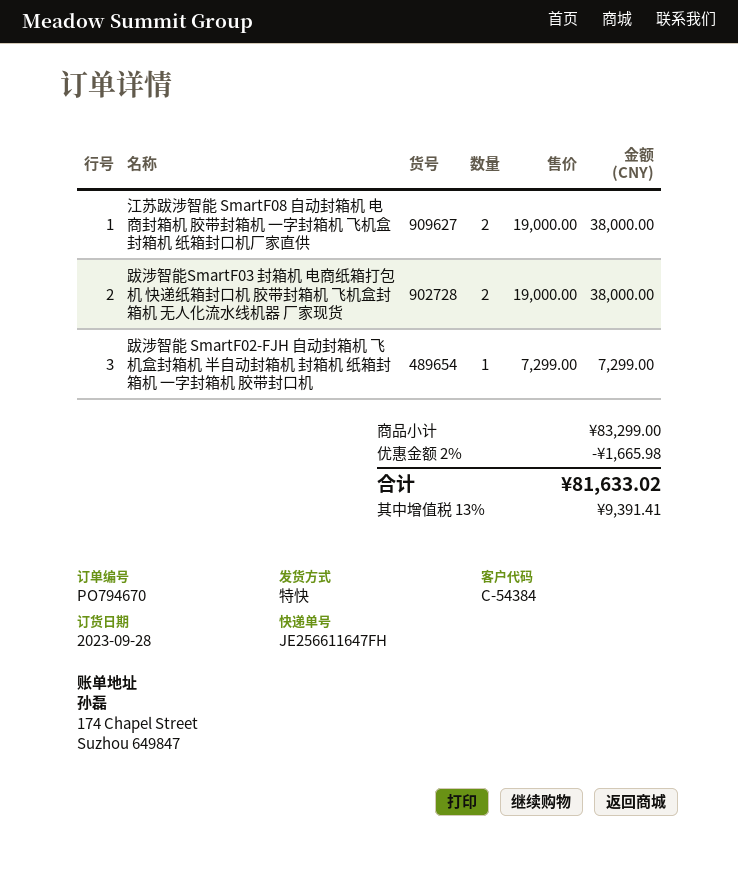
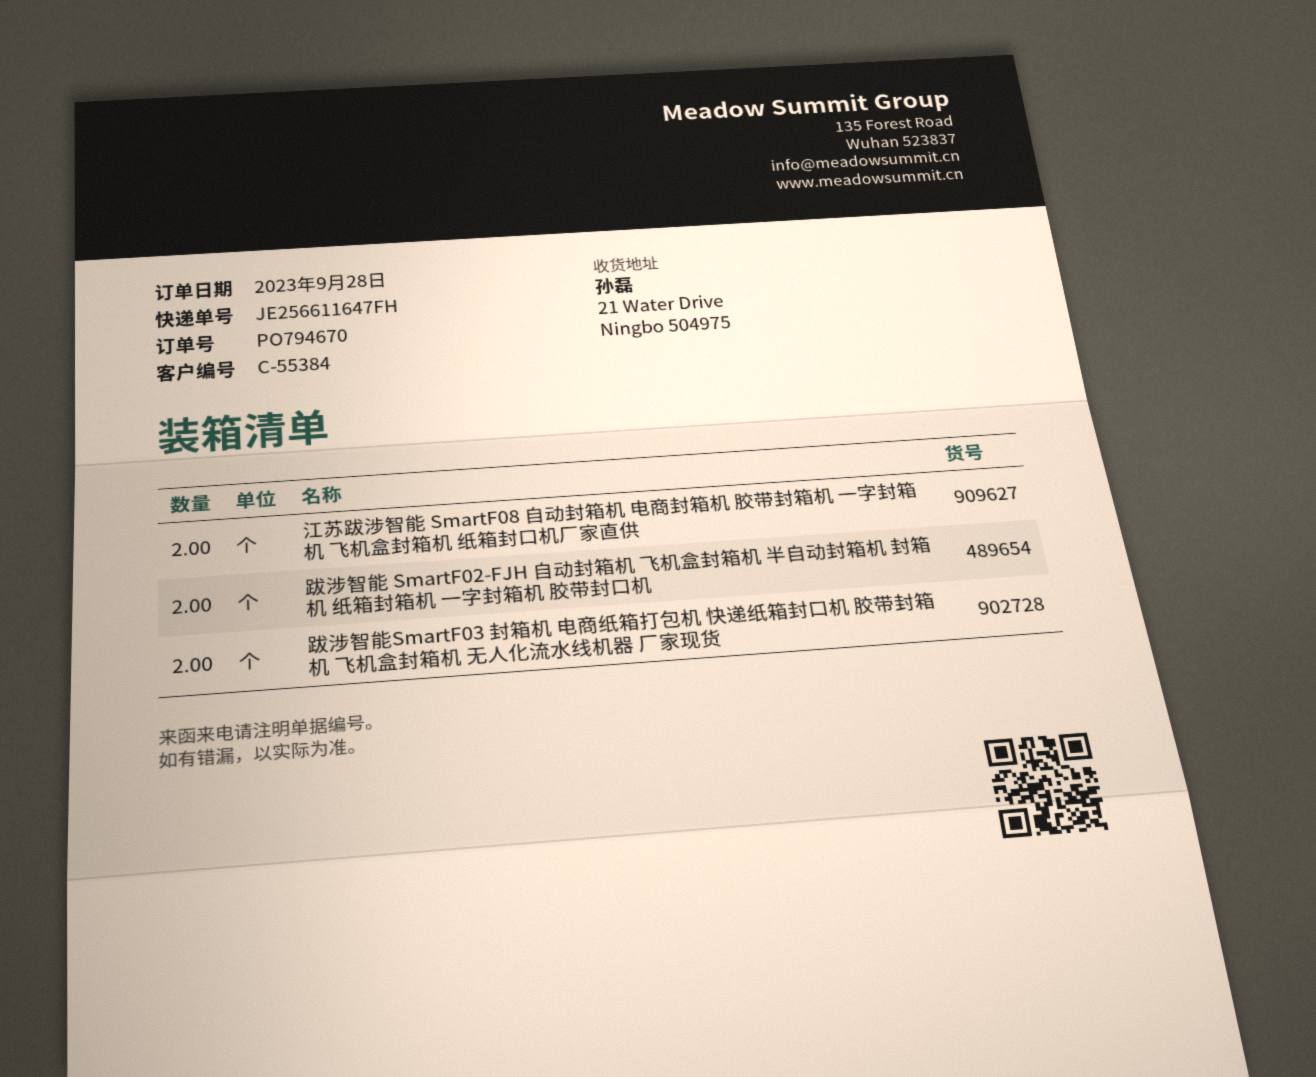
customer number: C-54384 -> C-55384
跋涉智能 SmartF02-FJH 自动封箱机 飞机盒封箱机 半自动封箱机 封箱机 纸箱封箱机 一字封箱机 胶带封口机: 1 -> 2

